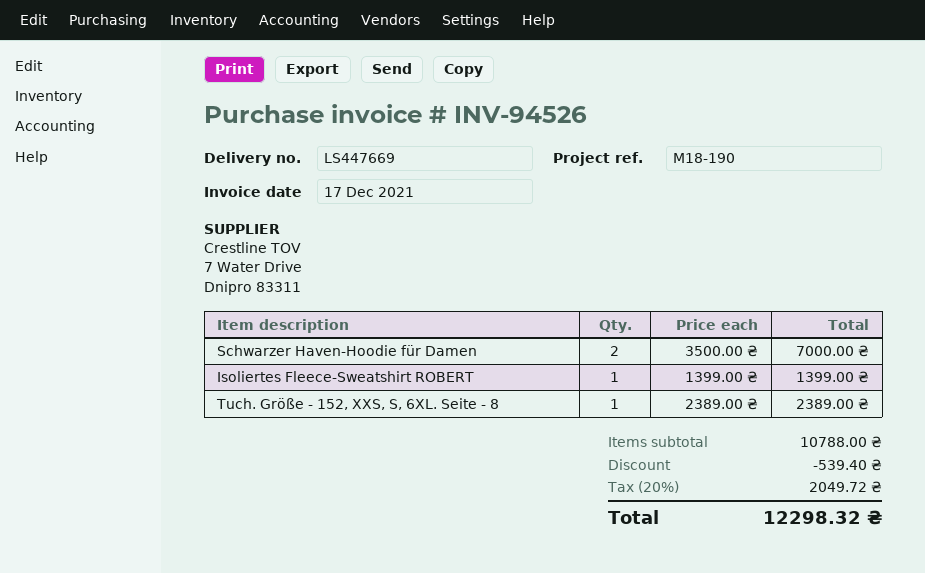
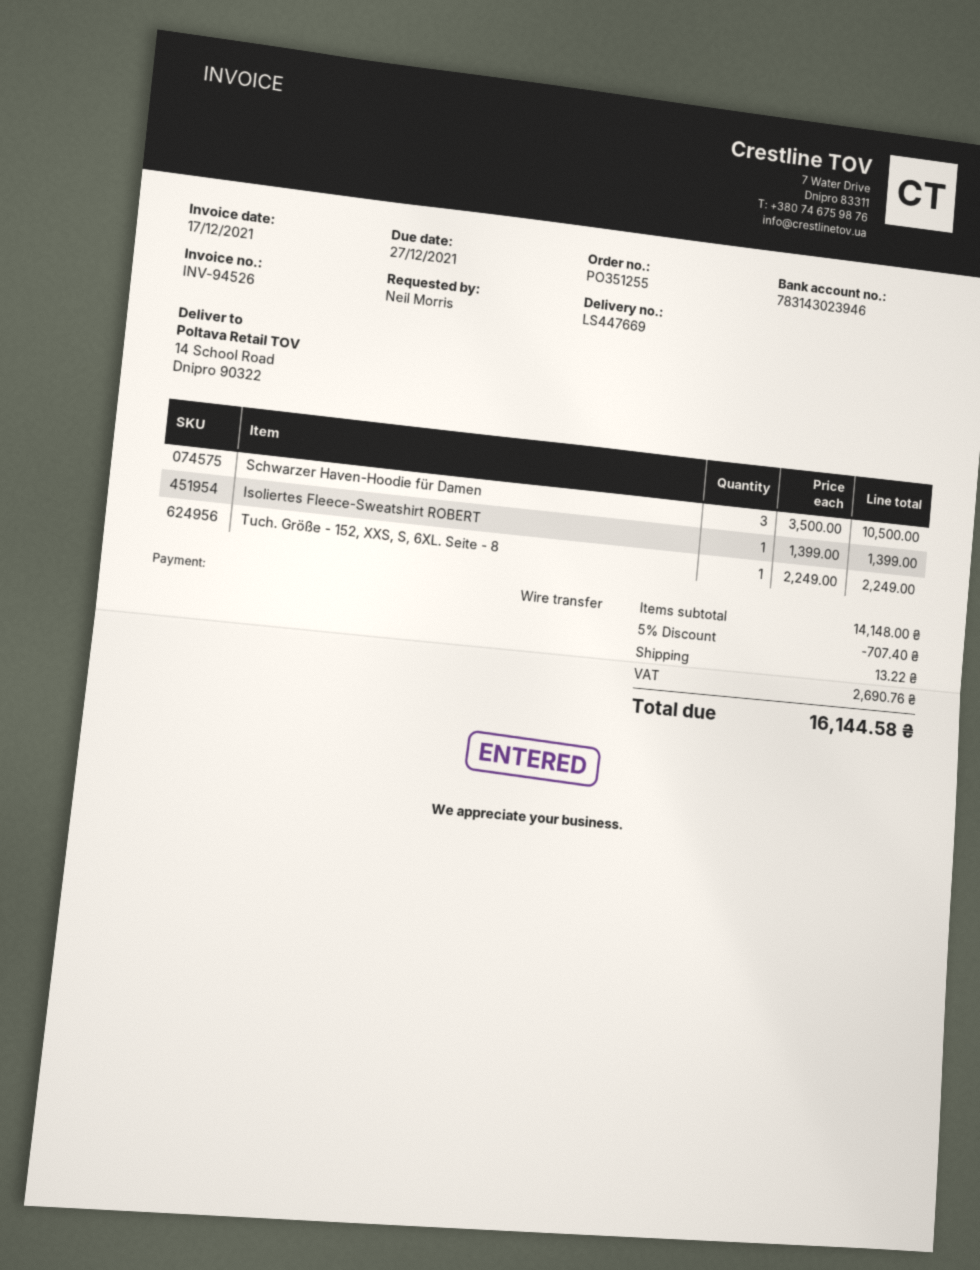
Schwarzer Haven-Hoodie für Damen: 2 x 3500.00 = 7000.00 -> 3 x 3500.00 = 10500.00
Tuch. Größe - 152, XXS, S, 6XL. Seite - 8: 1 x 2389.00 = 2389.00 -> 1 x 2249.00 = 2249.00
subtotal: 10788.00 -> 14148.00
discount: 539.40 -> 707.40
shipping: none -> 13.22
tax: 2049.72 -> 2690.76
total: 12298.32 -> 16144.58

